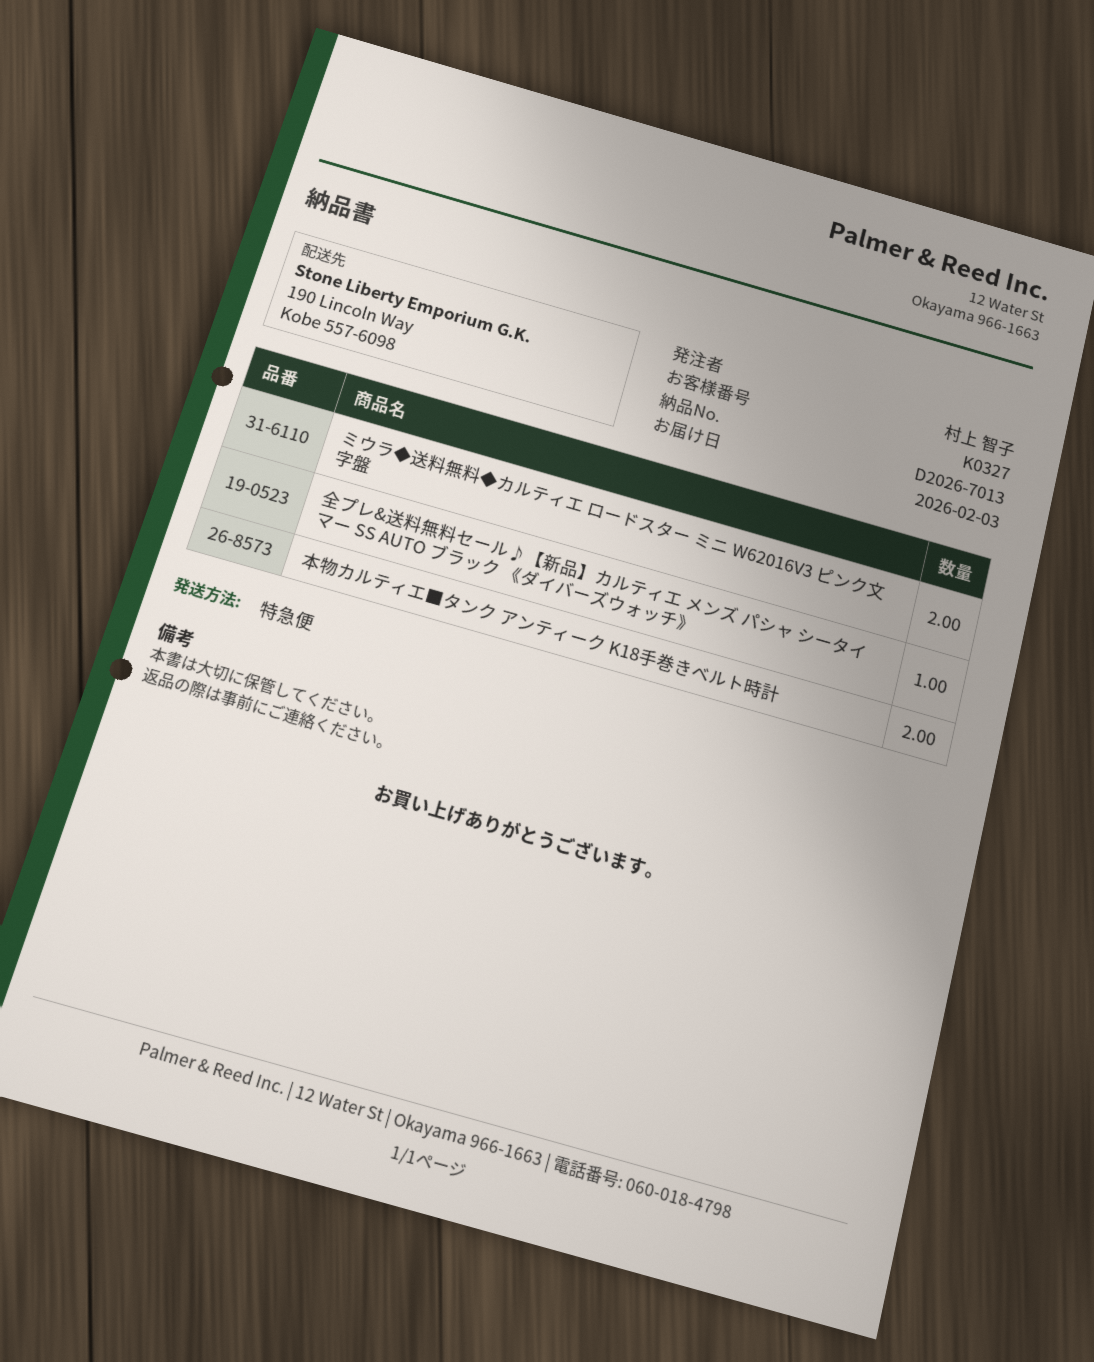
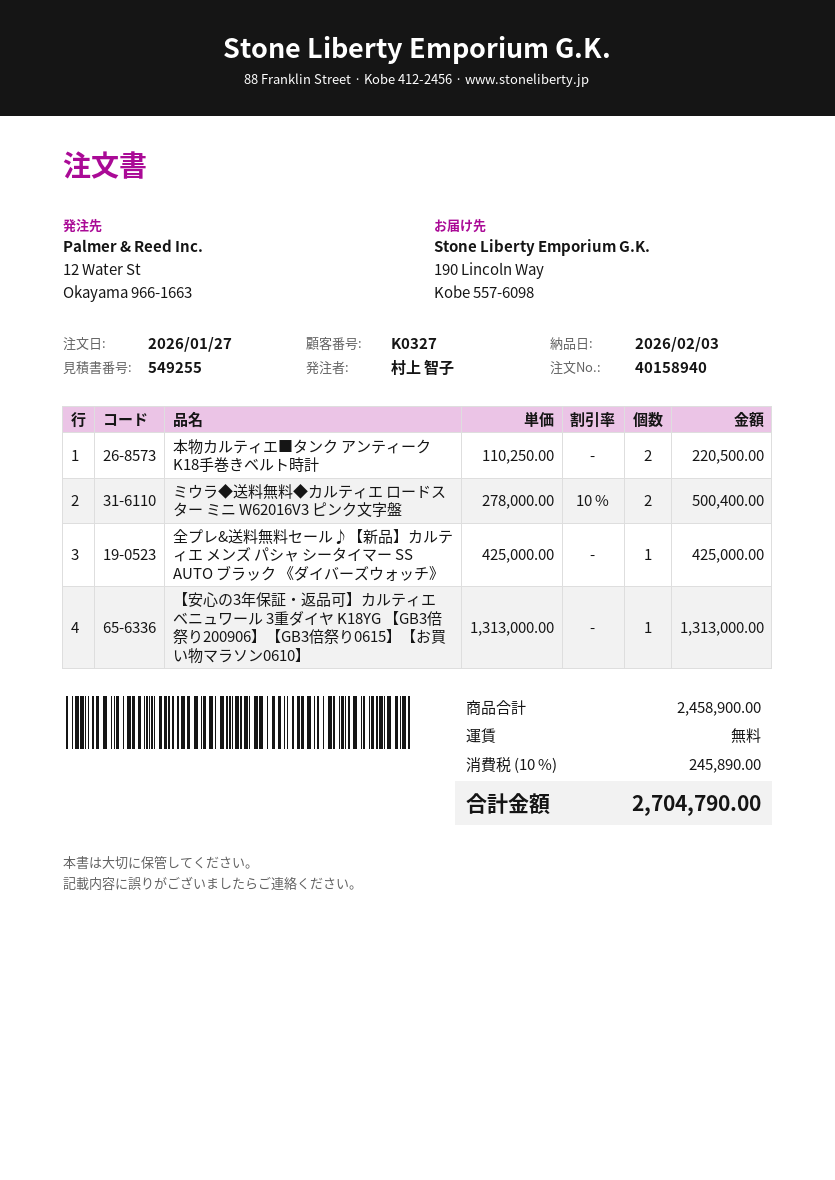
【安心の3年保証・返品可】カルティエ ベニュワール 3重ダイヤ K18YG 【GB3倍祭り200906】【GB3倍祭り0615】【お買い物マラソン0610】: none -> 1

